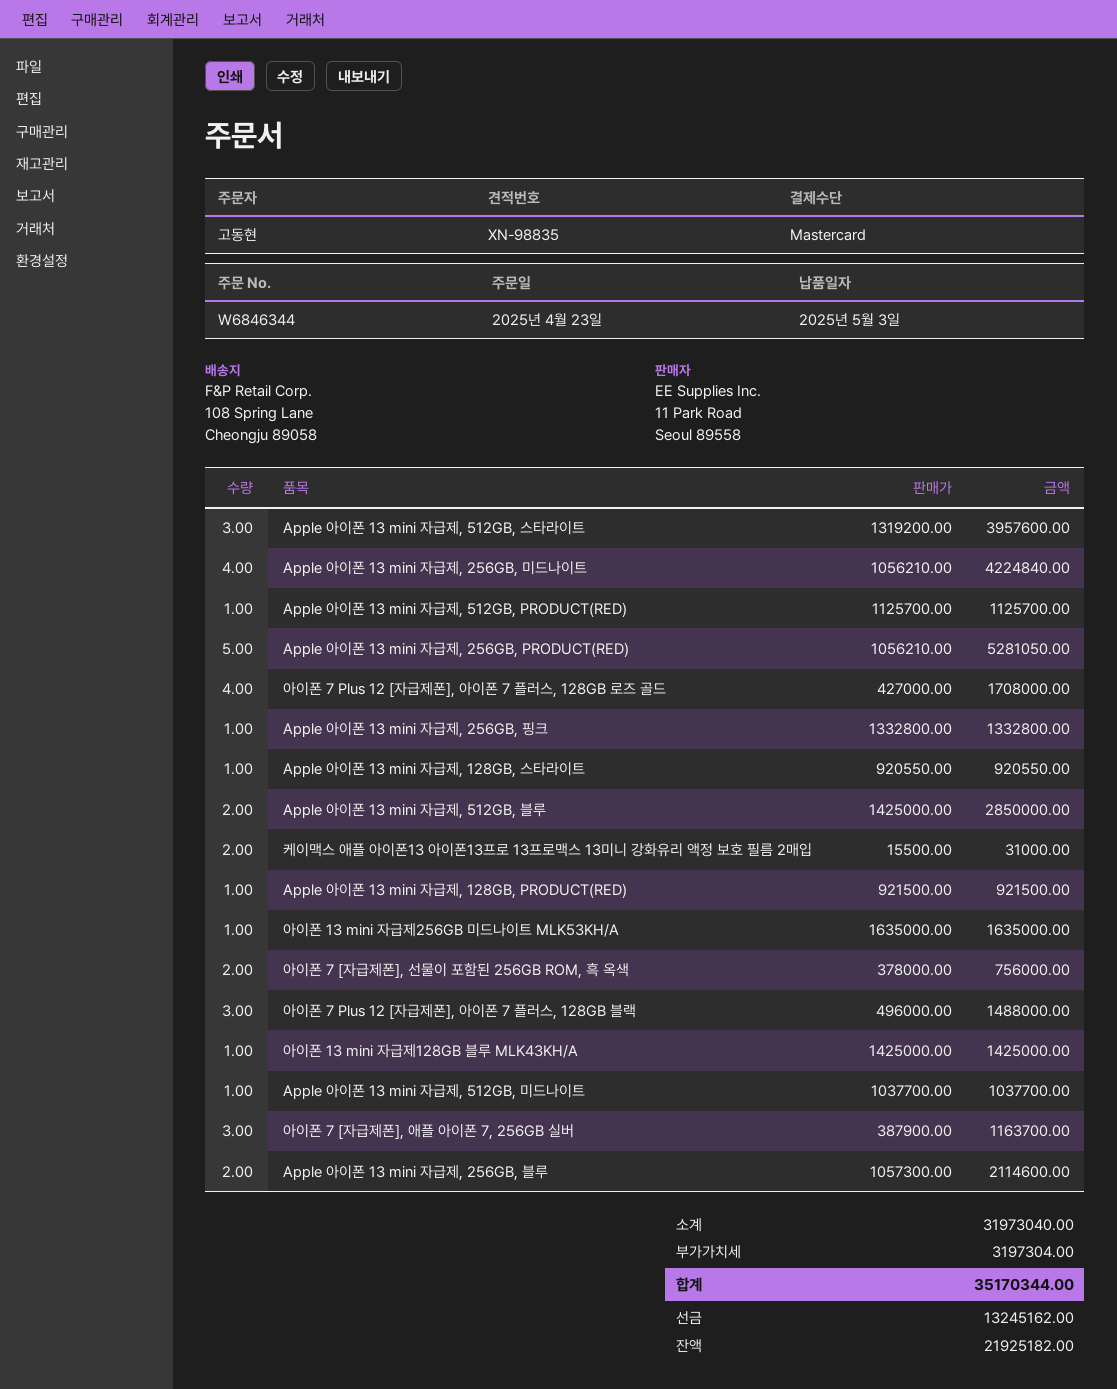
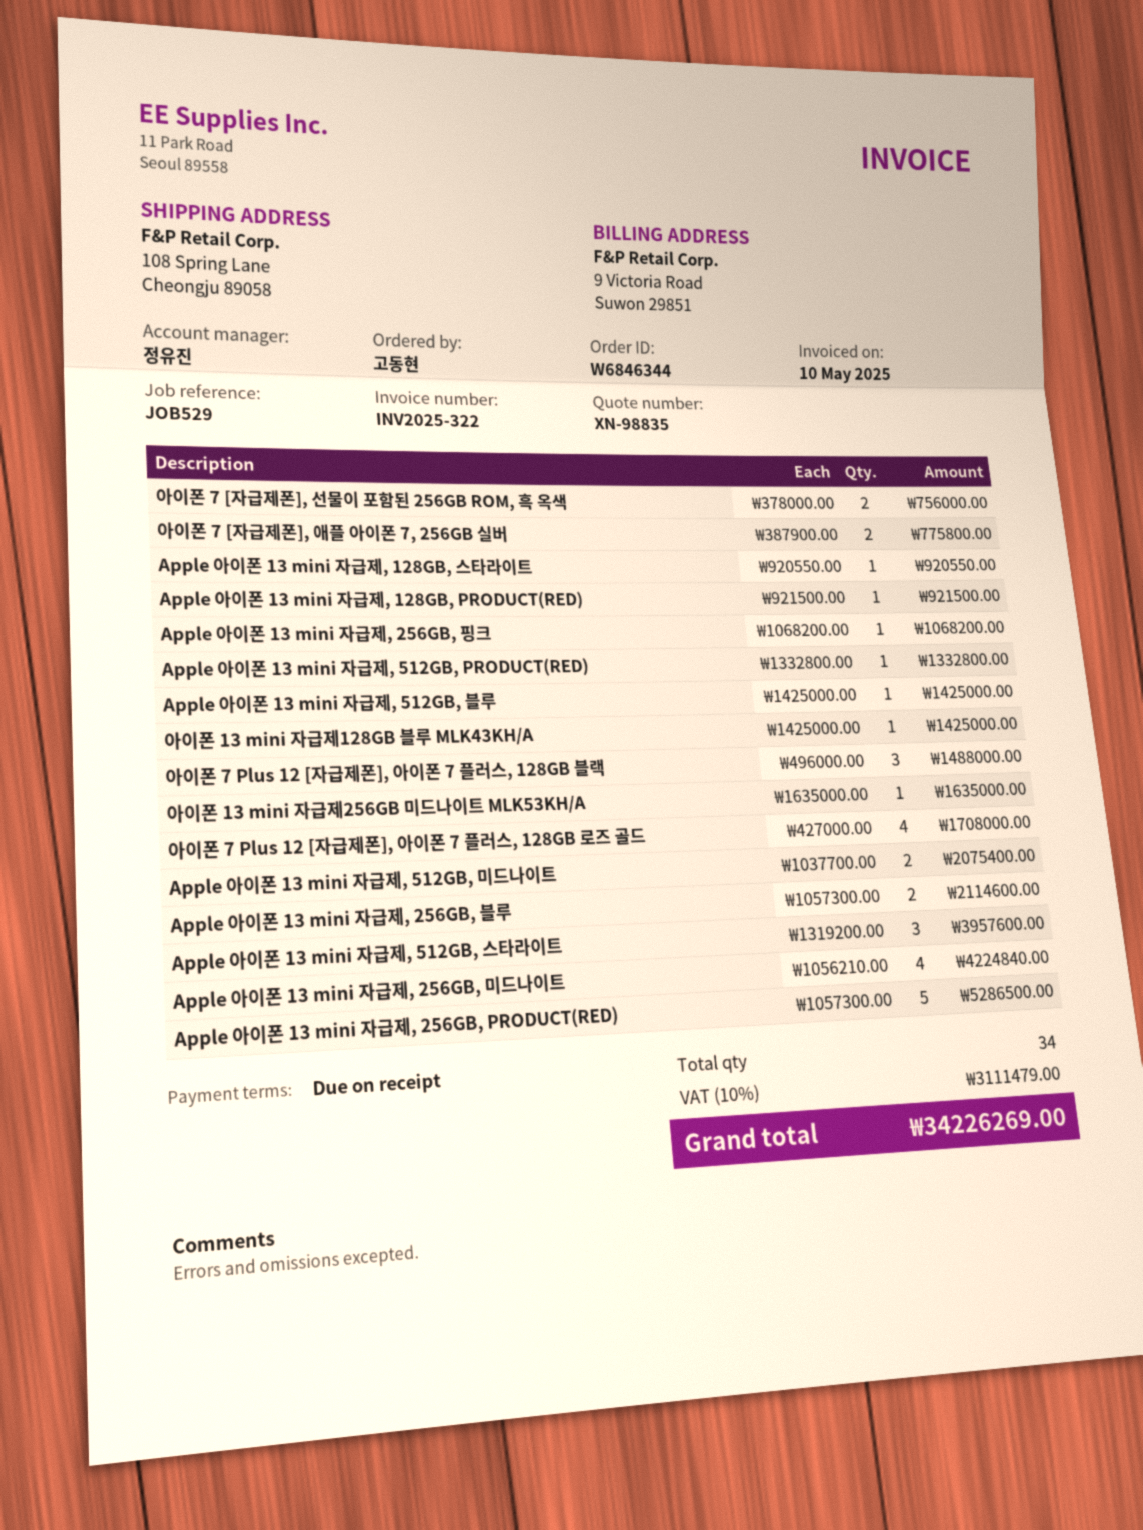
Apple 아이폰 13 mini 자급제, 512GB, PRODUCT(RED): 1 x 1125700.00 = 1125700.00 -> 1 x 1332800.00 = 1332800.00
Apple 아이폰 13 mini 자급제, 256GB, PRODUCT(RED): 5 x 1056210.00 = 5281050.00 -> 5 x 1057300.00 = 5286500.00
Apple 아이폰 13 mini 자급제, 256GB, 핑크: 1 x 1332800.00 = 1332800.00 -> 1 x 1068200.00 = 1068200.00
Apple 아이폰 13 mini 자급제, 512GB, 블루: 2 x 1425000.00 = 2850000.00 -> 1 x 1425000.00 = 1425000.00
케이맥스 애플 아이폰13 아이폰13프로 13프로맥스 13미니 강화유리 액정 보호 필름 2매입: 2 x 15500.00 = 31000.00 -> none
Apple 아이폰 13 mini 자급제, 512GB, 미드나이트: 1 x 1037700.00 = 1037700.00 -> 2 x 1037700.00 = 2075400.00
아이폰 7 [자급제폰], 애플 아이폰 7, 256GB 실버: 3 x 387900.00 = 1163700.00 -> 2 x 387900.00 = 775800.00
tax: 3197304.00 -> 3111479.00
total: 35170344.00 -> 34226269.00

